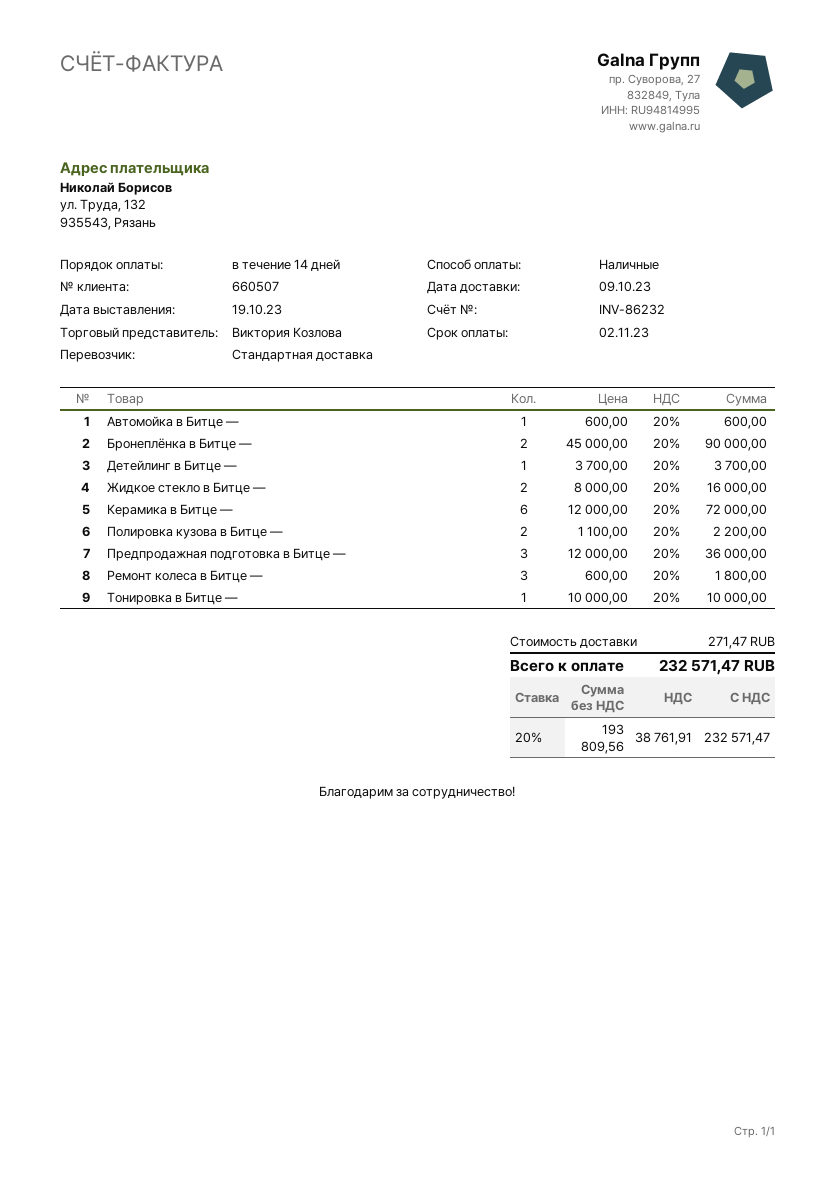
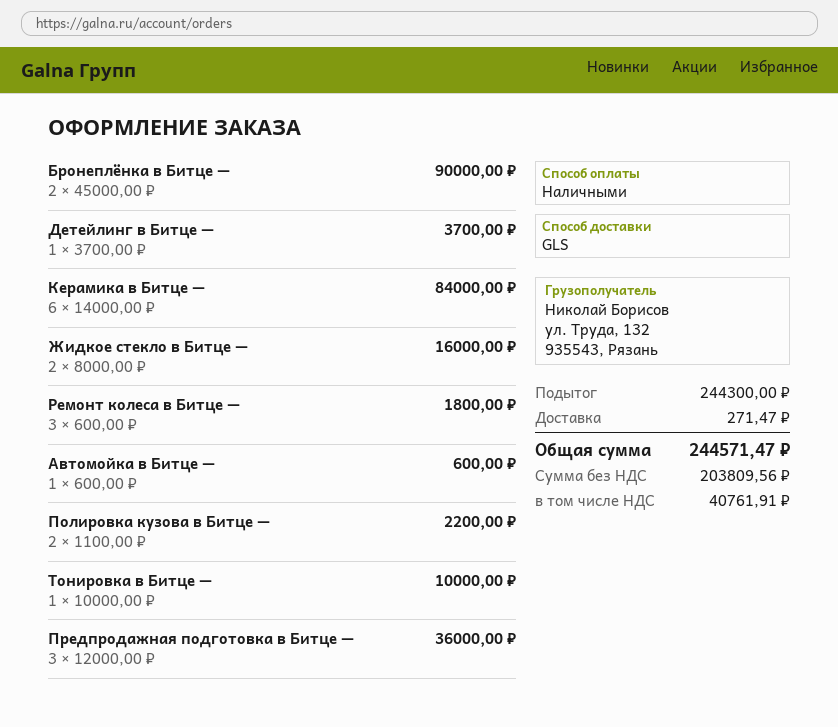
shipping method: standard -> GLS
Керамика в Битце —: 6 x 12000.00 = 72000.00 -> 6 x 14000.00 = 84000.00
net: 193809.56 -> 203809.56
tax: 38761.91 -> 40761.91
total: 232571.47 -> 244571.47

